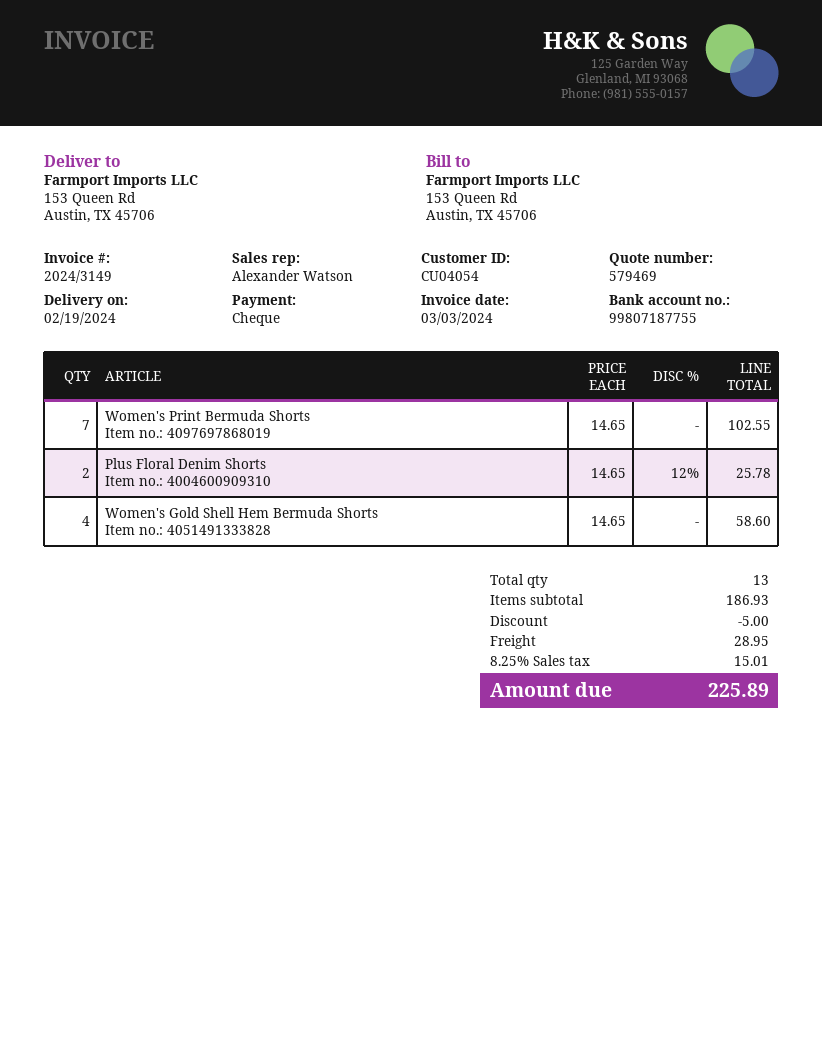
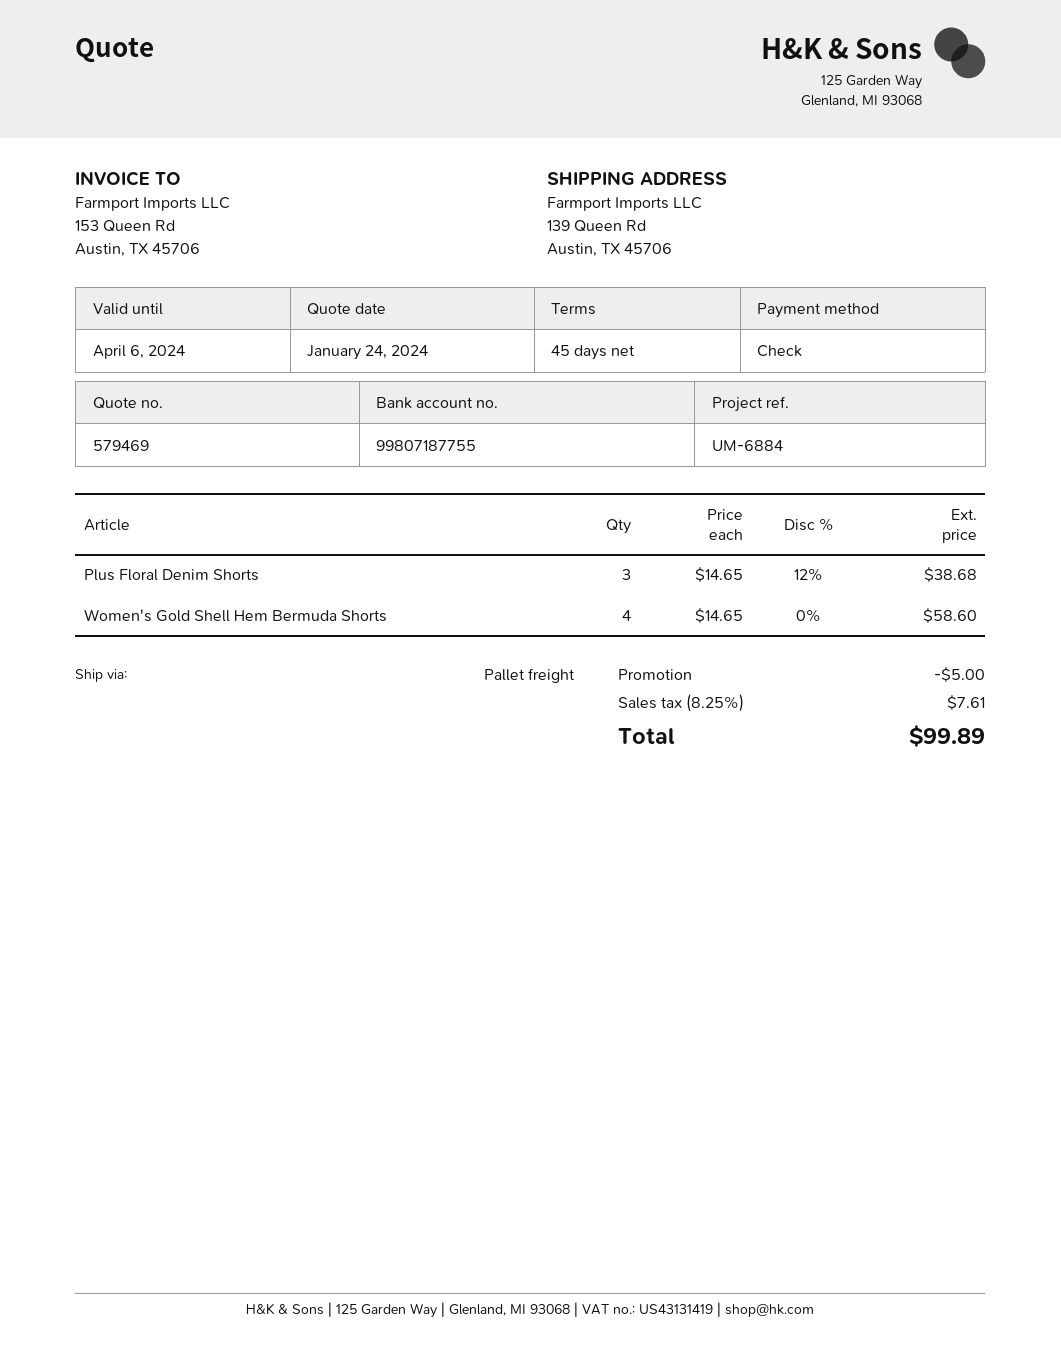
ship to: 153 Queen Rd, Austin, TX 45706 -> 139 Queen Rd, Austin, TX 45706
Women's Print Bermuda Shorts: 7 x 14.65 = 102.55 -> none
Plus Floral Denim Shorts: 2 x 14.65 - 12% = 25.78 -> 3 x 14.65 - 12% = 38.68
shipping: 28.95 -> none
tax: 8.25% = 15.01 -> 8.25% = 7.61
total: 225.89 -> 99.89

